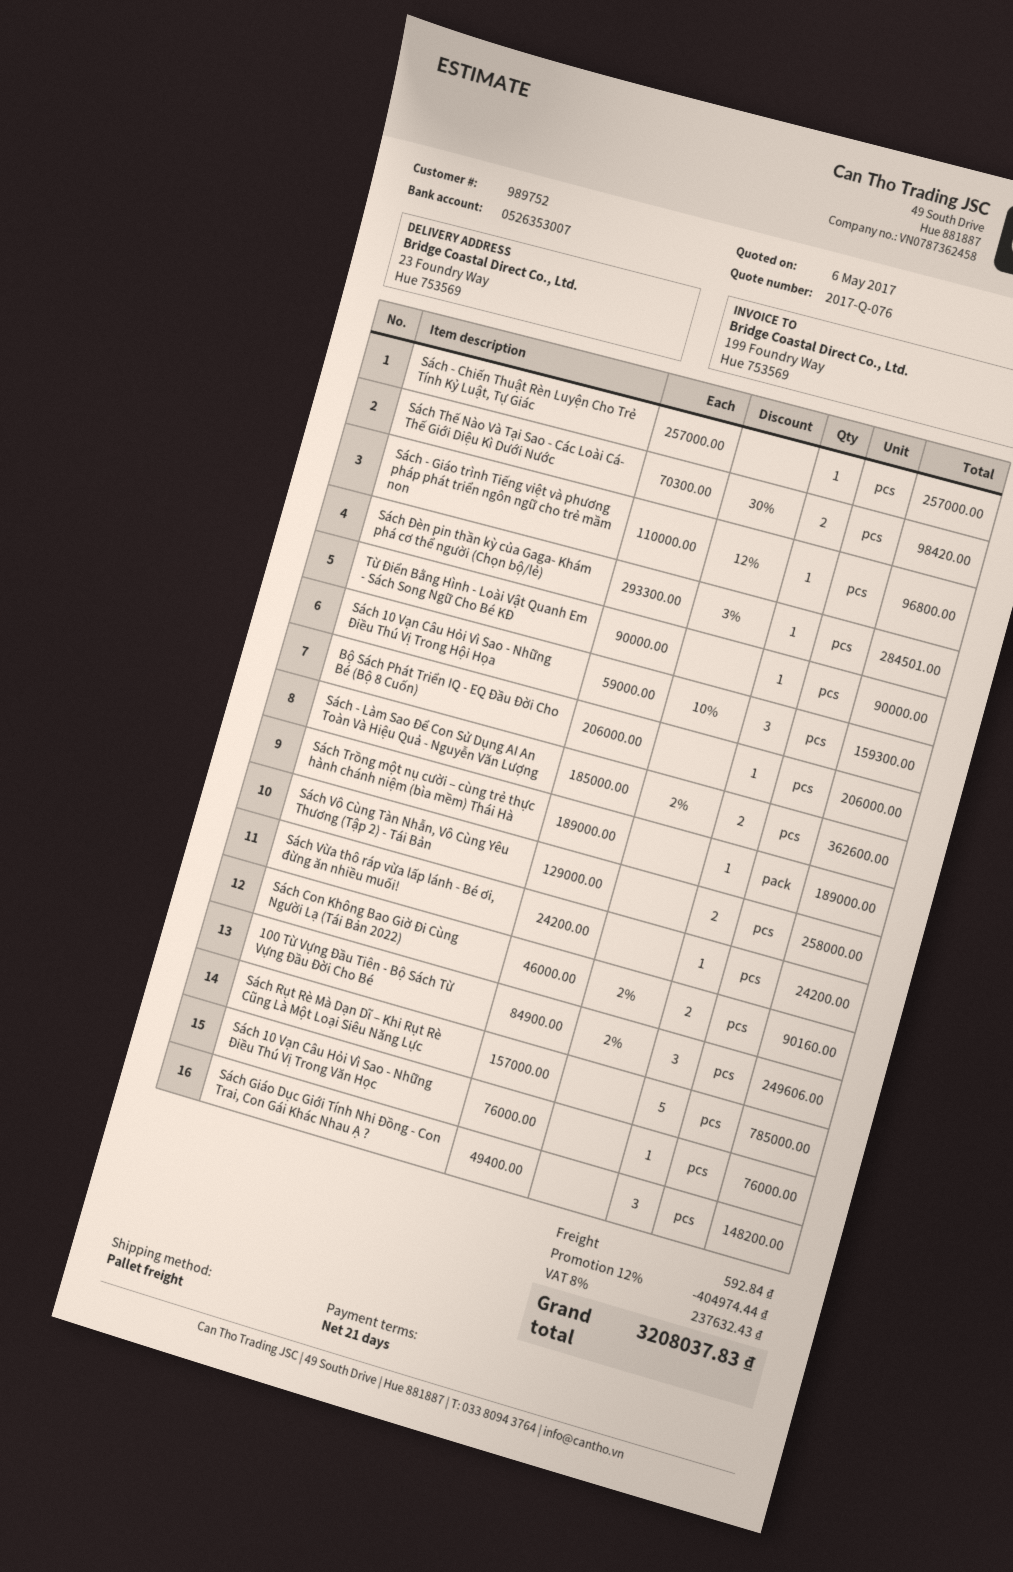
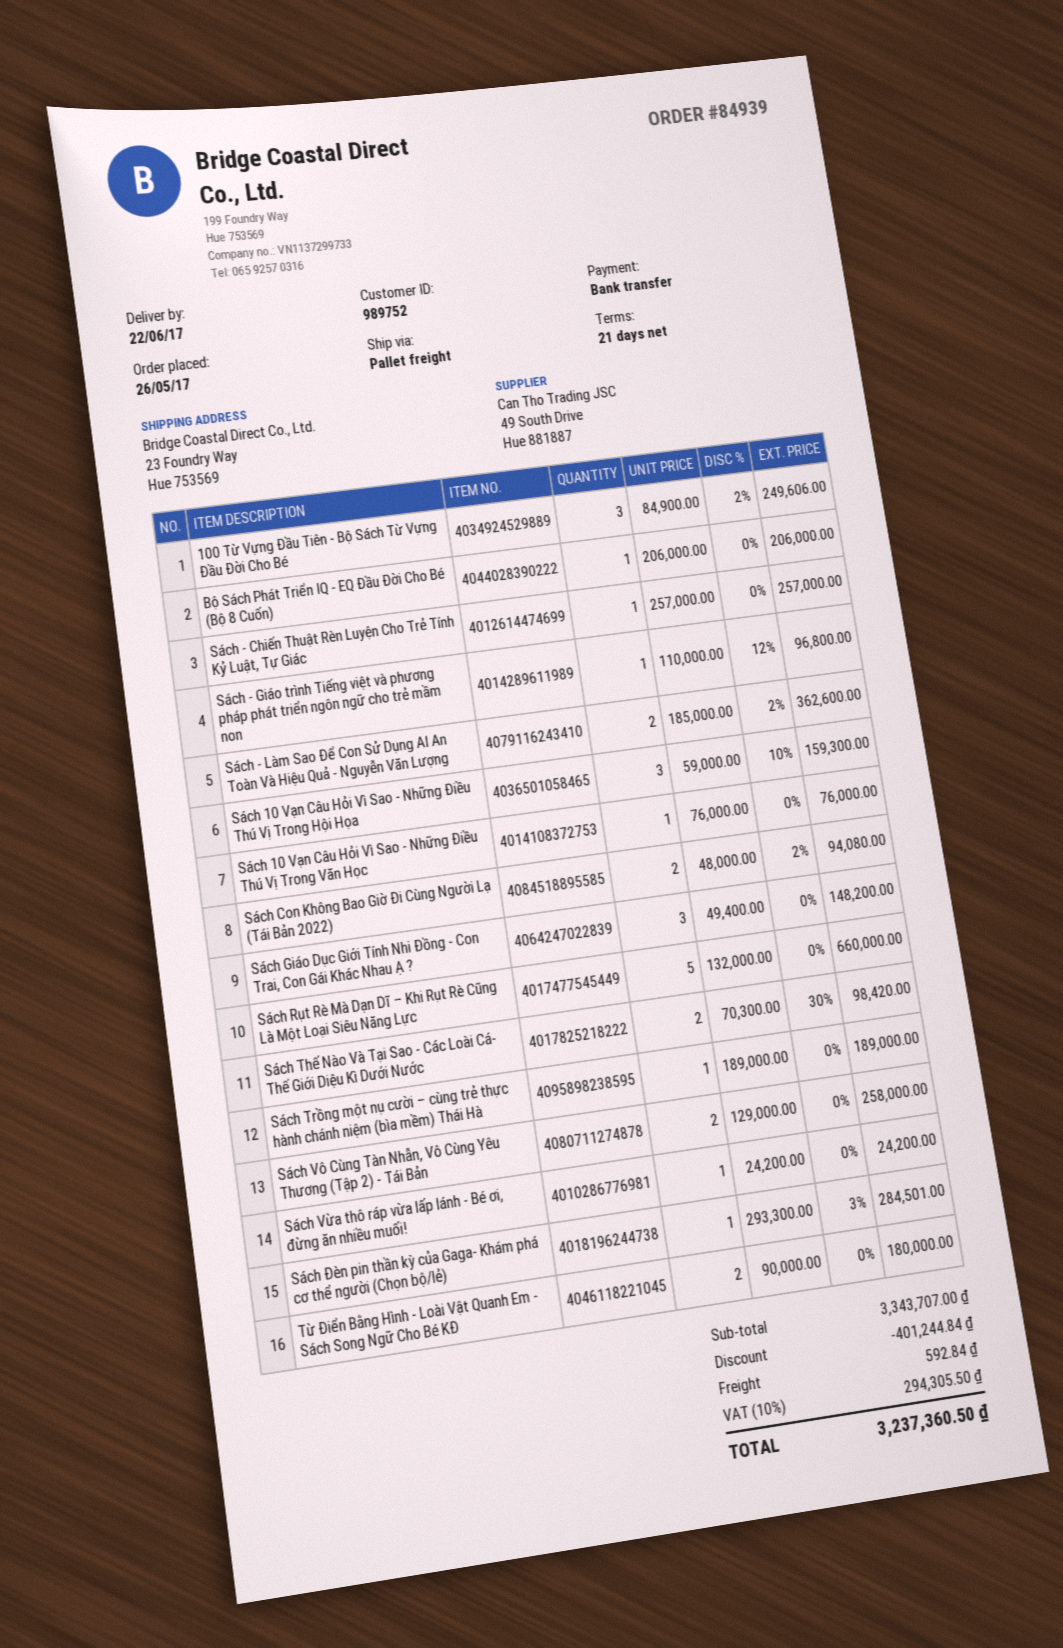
Từ Điển Bằng Hình - Loài Vật Quanh Em - Sách Song Ngữ Cho Bé KĐ: 1 x 90000.00 = 90000.00 -> 2 x 90000.00 = 180000.00
Sách Con Không Bao Giờ Đi Cùng Người Lạ (Tái Bản 2022): 2 x 46000.00 - 2% = 90160.00 -> 2 x 48000.00 - 2% = 94080.00
Sách Rụt Rè Mà Dạn Dĩ – Khi Rụt Rè Cũng Là Một Loại Siêu Năng Lực: 5 x 157000.00 = 785000.00 -> 5 x 132000.00 = 660000.00
discount: 404974.44 -> 401244.84
tax: 8% = 237632.43 -> 10% = 294305.50
total: 3208037.83 -> 3237360.50

